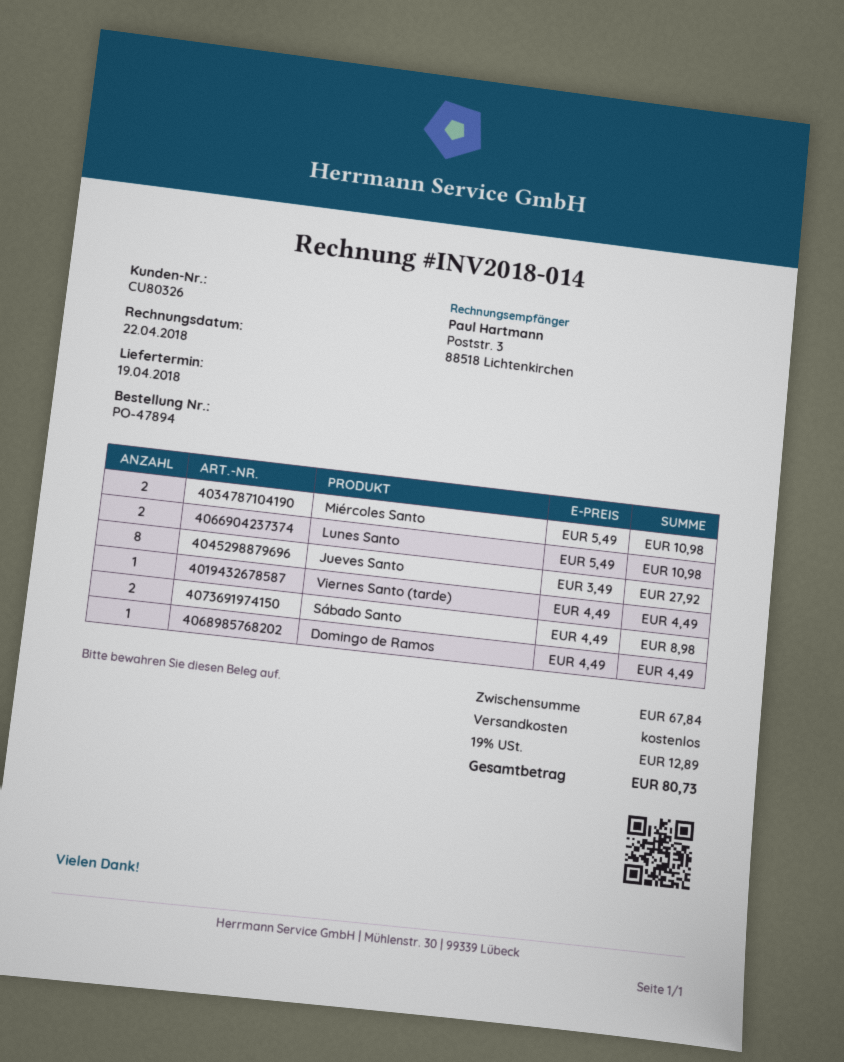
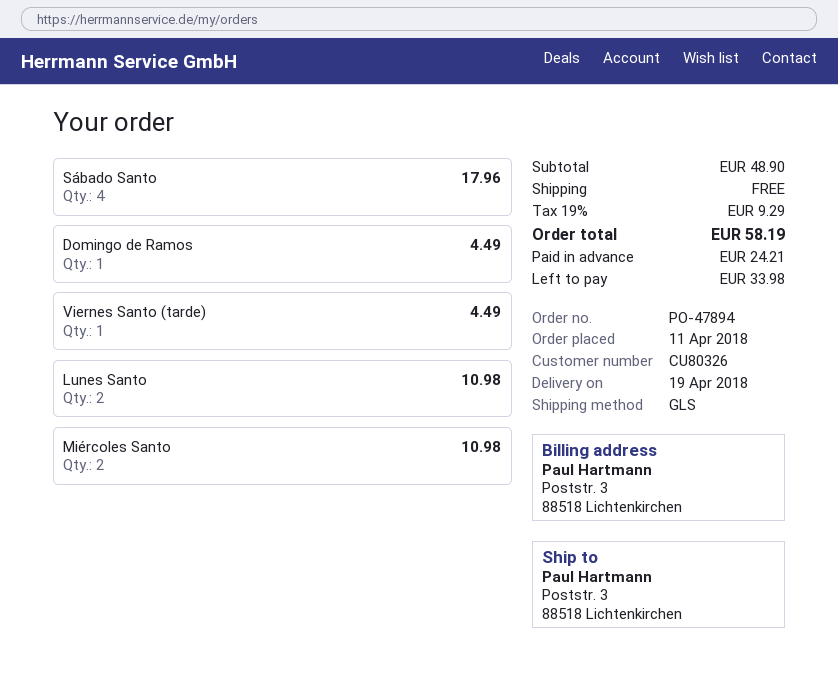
Jueves Santo: 8 for 27.92 -> none
Sábado Santo: 2 for 8.98 -> 4 for 17.96
subtotal: 67.84 -> 48.90
tax: 19% = 12.89 -> 19% = 9.29
total: 80.73 -> 58.19

